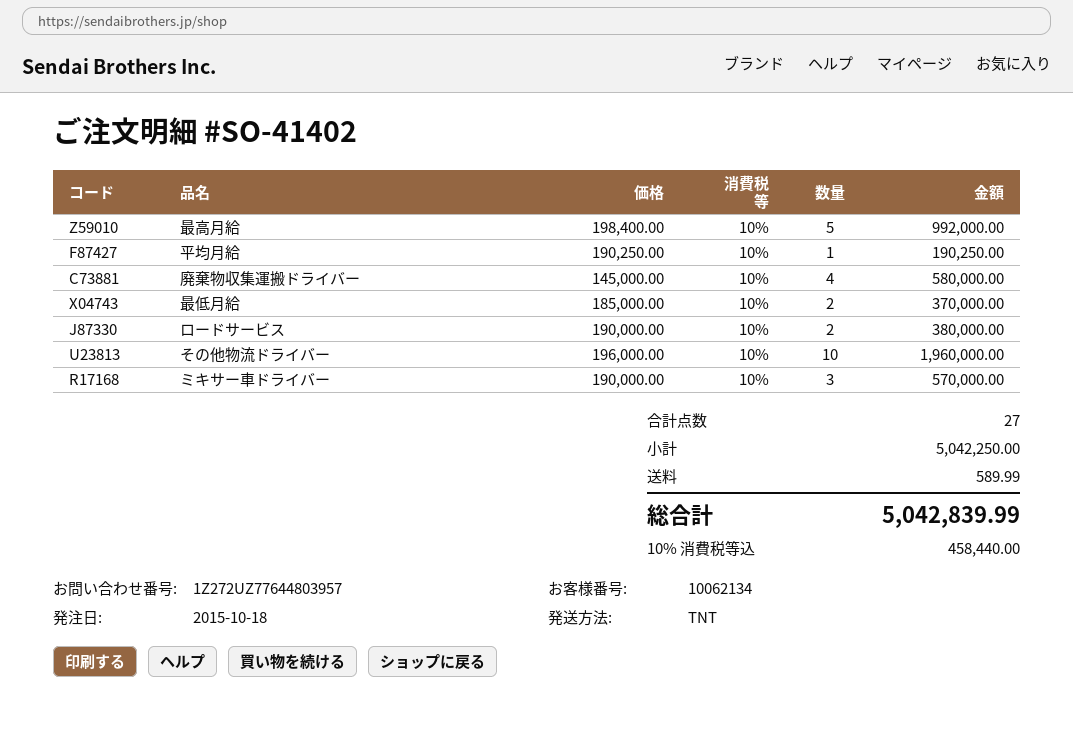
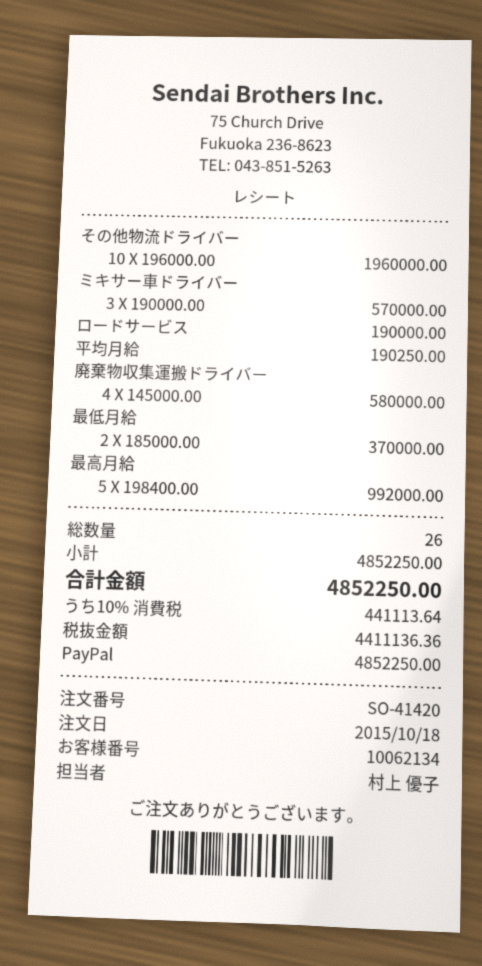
order number: SO-41402 -> SO-41420
ロードサービス: 2 x 190000.00 = 380000.00 -> 1 x 190000.00 = 190000.00
total quantity: 27 -> 26
subtotal: 5042250.00 -> 4852250.00
shipping: 589.99 -> none
tax: 10% = 458440.00 -> 10% = 441113.64
total: 5042839.99 -> 4852250.00

